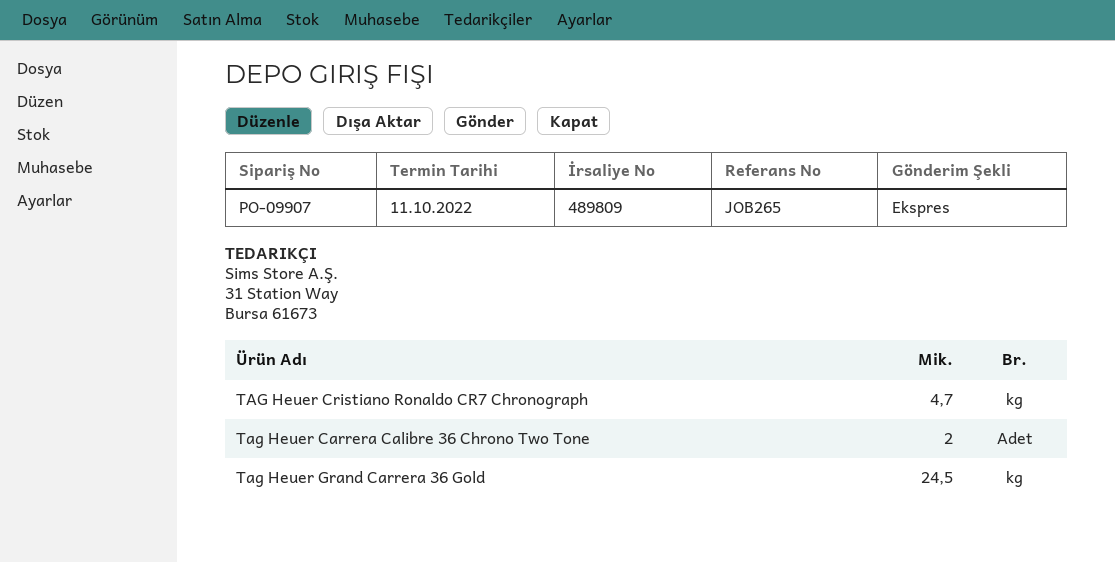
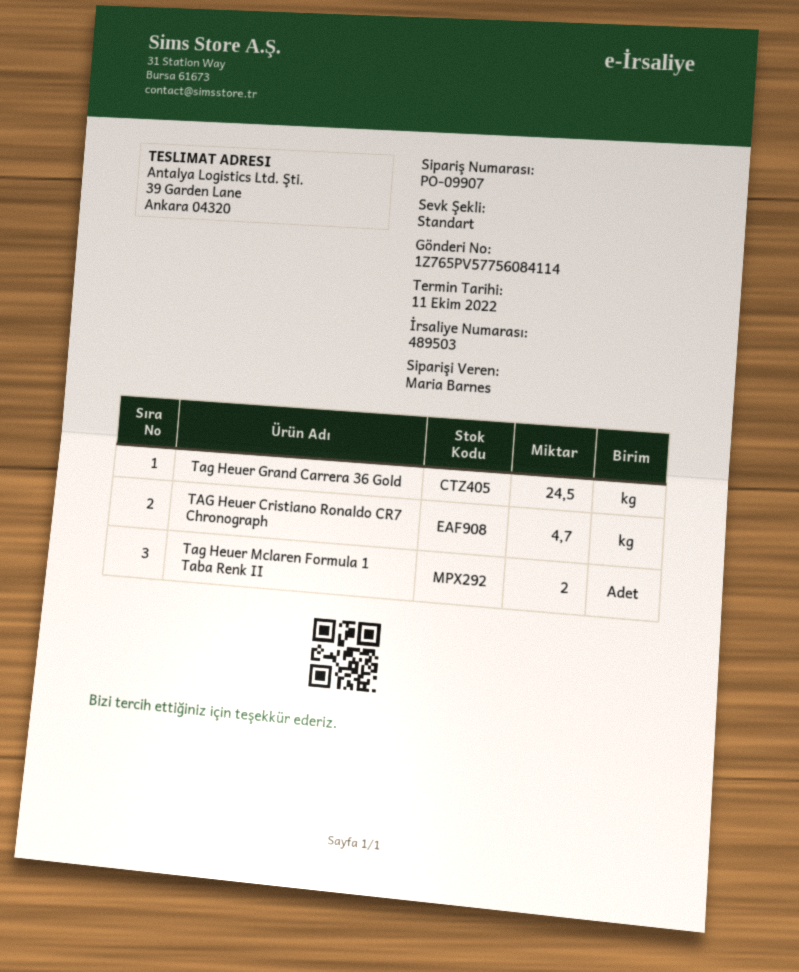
delivery note number: 489809 -> 489503
shipping method: express -> standard
Tag Heuer Carrera Calibre 36 Chrono Two Tone: 2 -> none
Tag Heuer Mclaren Formula 1 Taba Renk II: none -> 2

